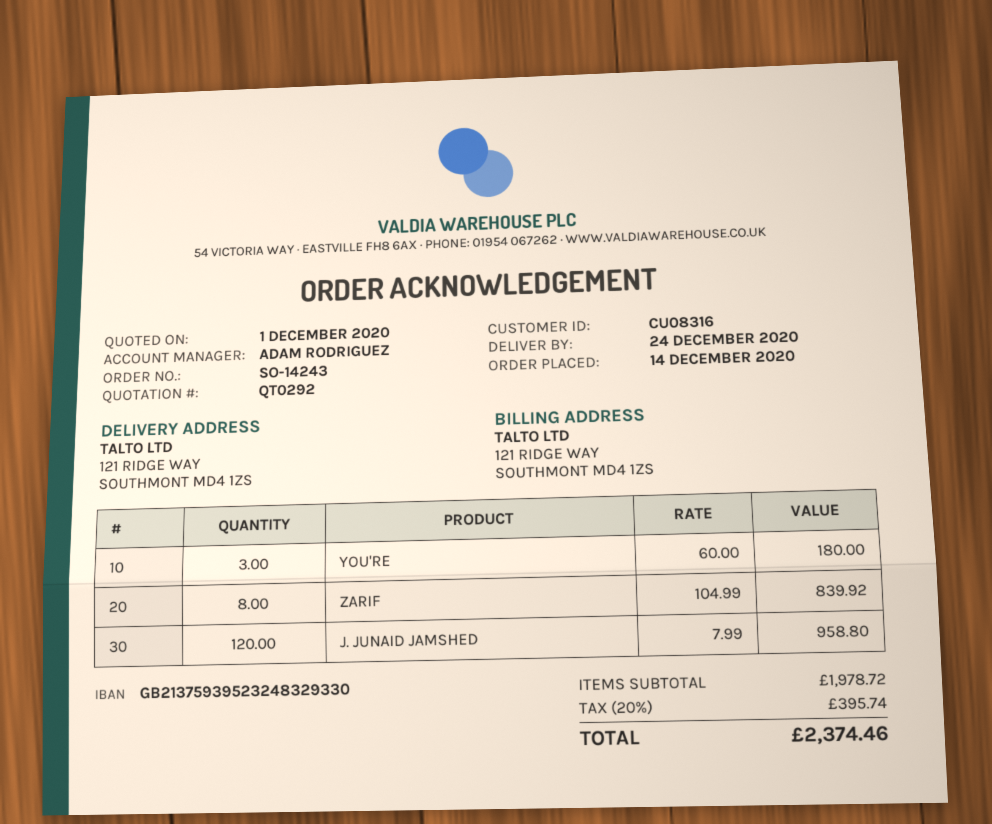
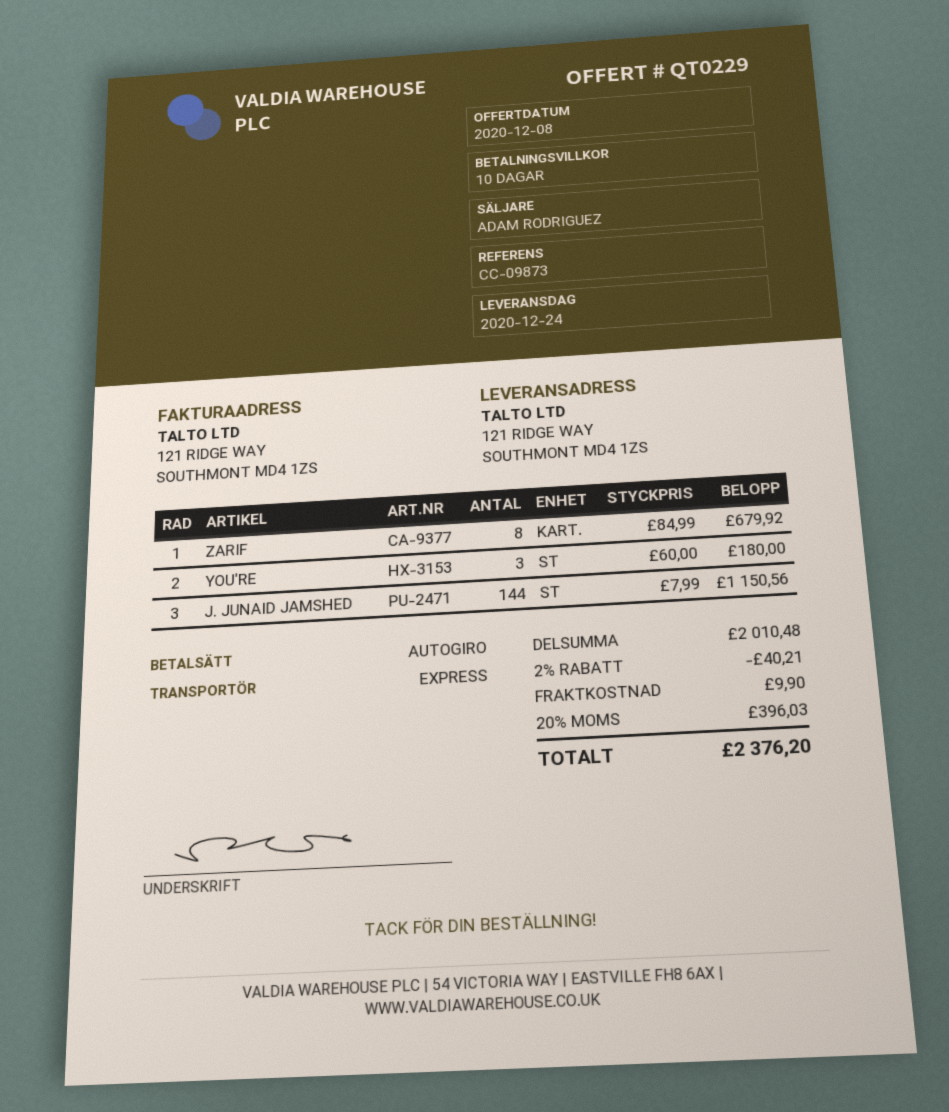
quote number: QT0292 -> QT0229
quote date: 2020-12-01 -> 2020-12-08
ZARIF: 8 x 104.99 = 839.92 -> 8 x 84.99 = 679.92
J. JUNAID JAMSHED: 120 x 7.99 = 958.80 -> 144 x 7.99 = 1150.56
subtotal: 1978.72 -> 2010.48
discount: none -> 2% = 40.21
shipping: none -> 9.90
tax: 20% = 395.74 -> 20% = 396.03
total: 2374.46 -> 2376.20

